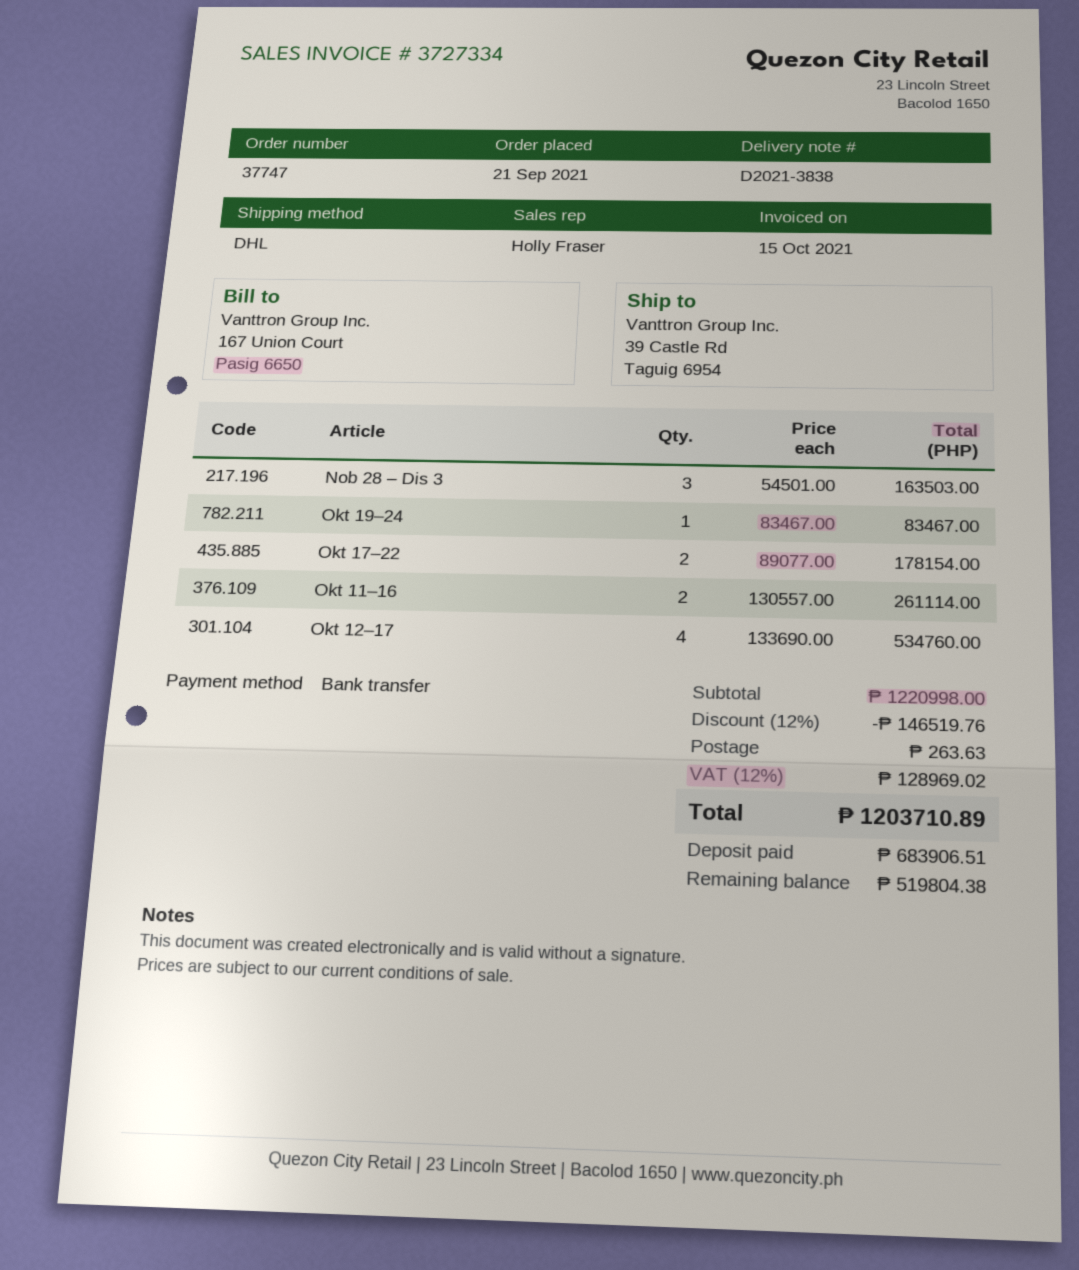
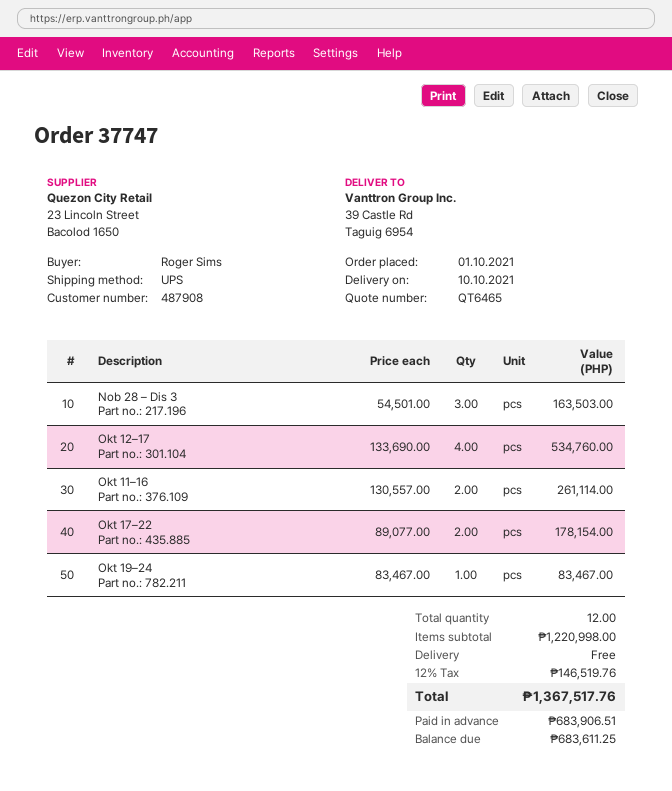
order date: 2021-09-21 -> 2021-10-01
shipping method: DHL -> UPS
discount: 12% = 146519.76 -> none
shipping: 263.63 -> 0.00
tax: 12% = 128969.02 -> 12% = 146519.76
total: 1203710.89 -> 1367517.76
balance: 519804.38 -> 683611.25

